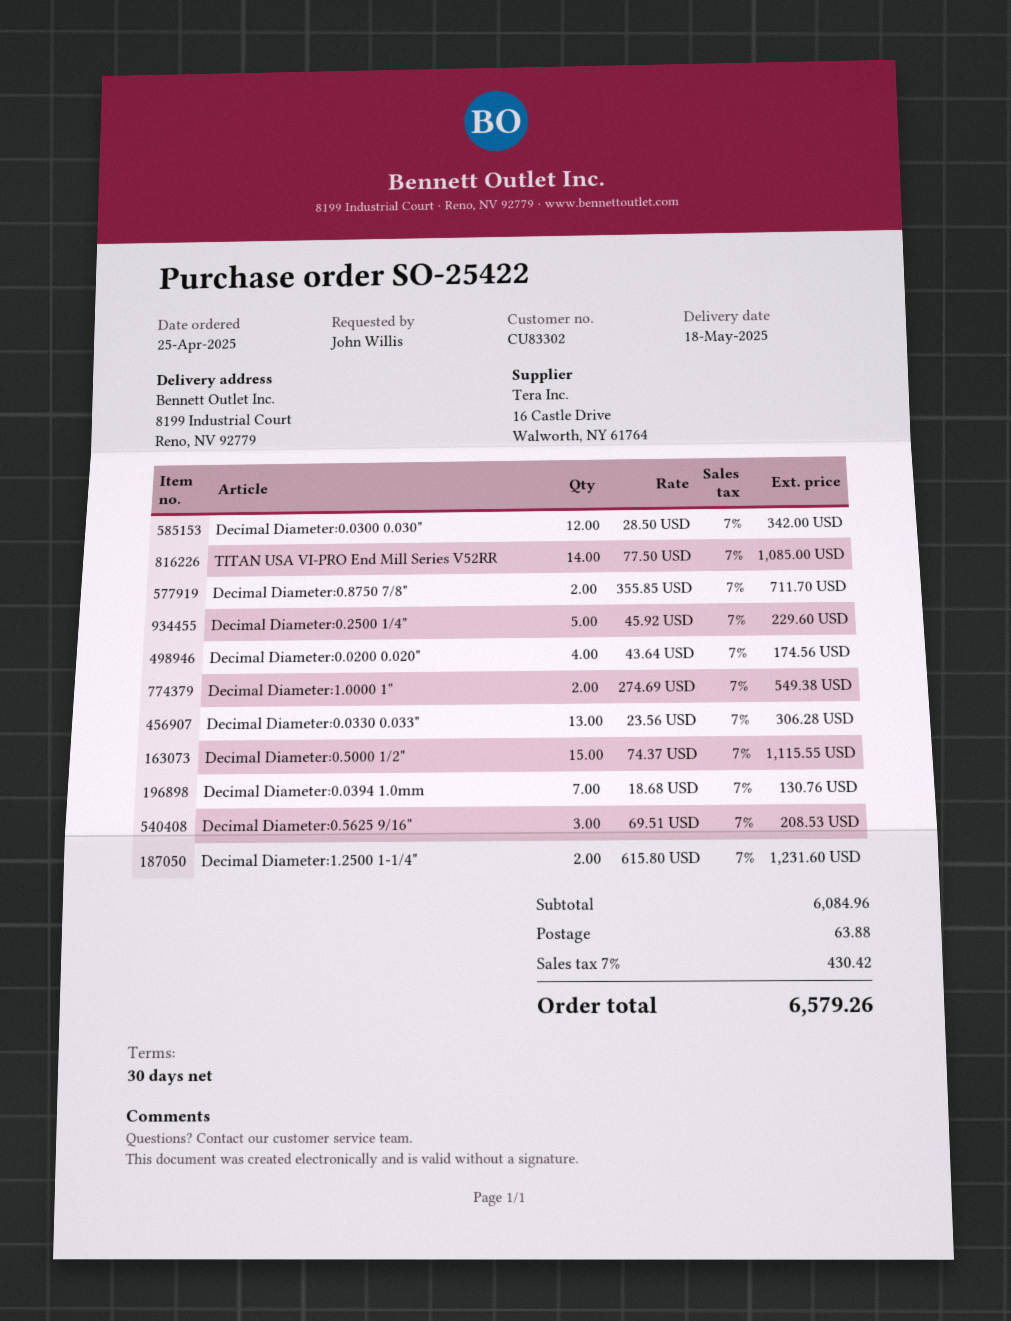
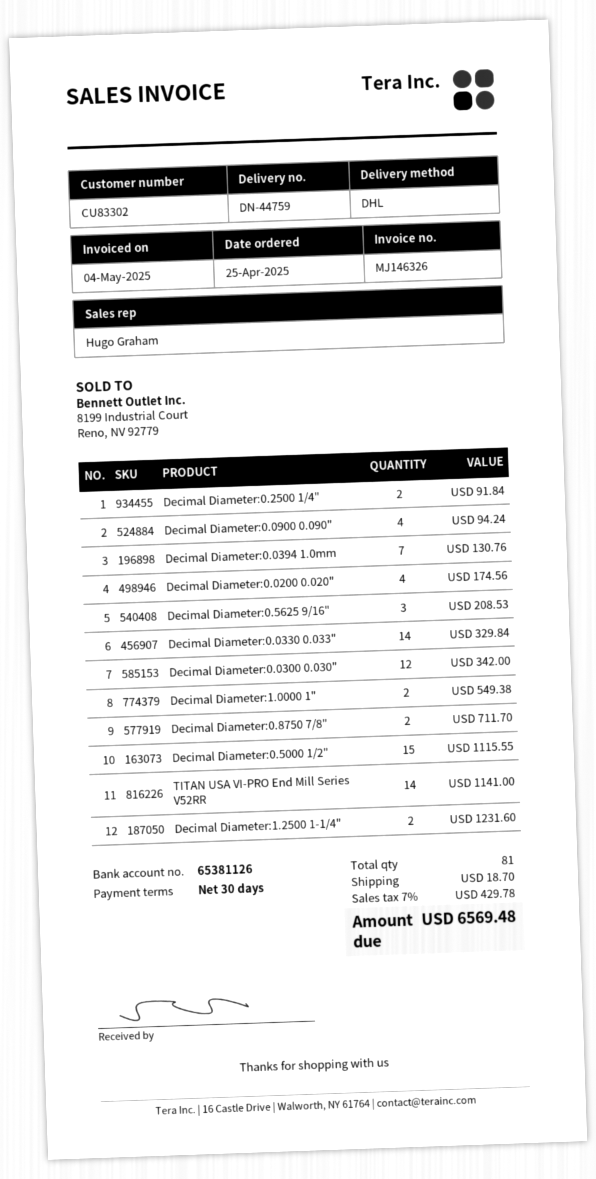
TITAN USA VI-PRO End Mill Series V52RR: 14 for 1085.00 -> 14 for 1141.00
Decimal Diameter:0.2500 1/4": 5 for 229.60 -> 2 for 91.84
Decimal Diameter:0.0330 0.033": 13 for 306.28 -> 14 for 329.84
Decimal Diameter:0.0900 0.090": none -> 4 for 94.24
shipping: 63.88 -> 18.70
tax: 7% = 430.42 -> 7% = 429.78
total: 6579.26 -> 6569.48

